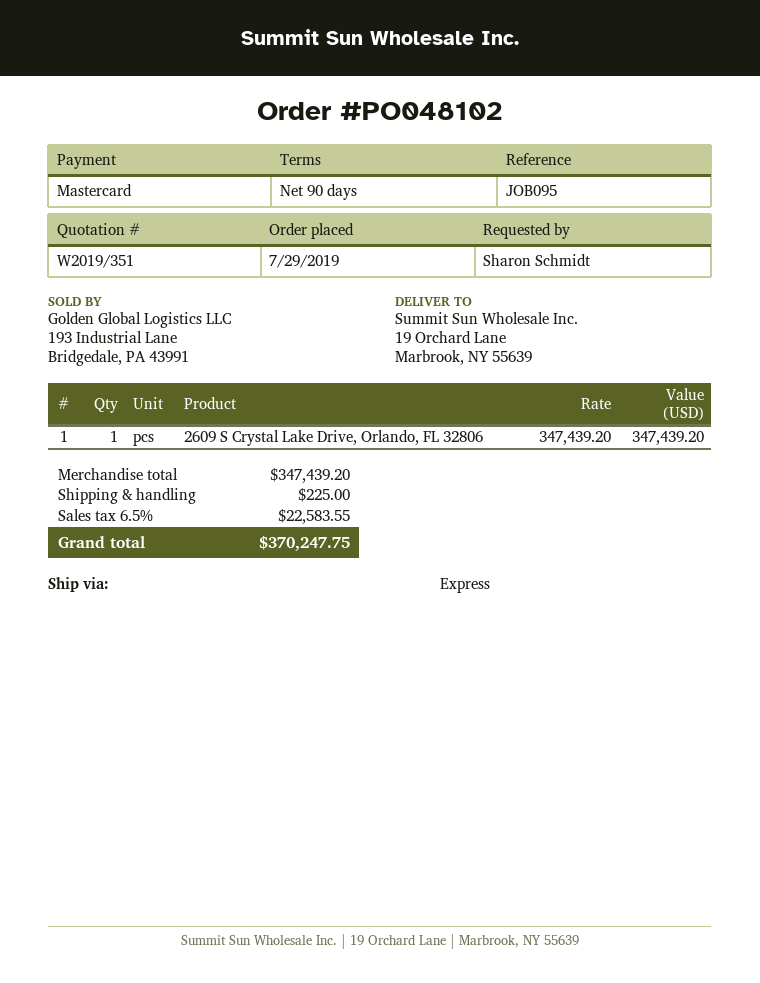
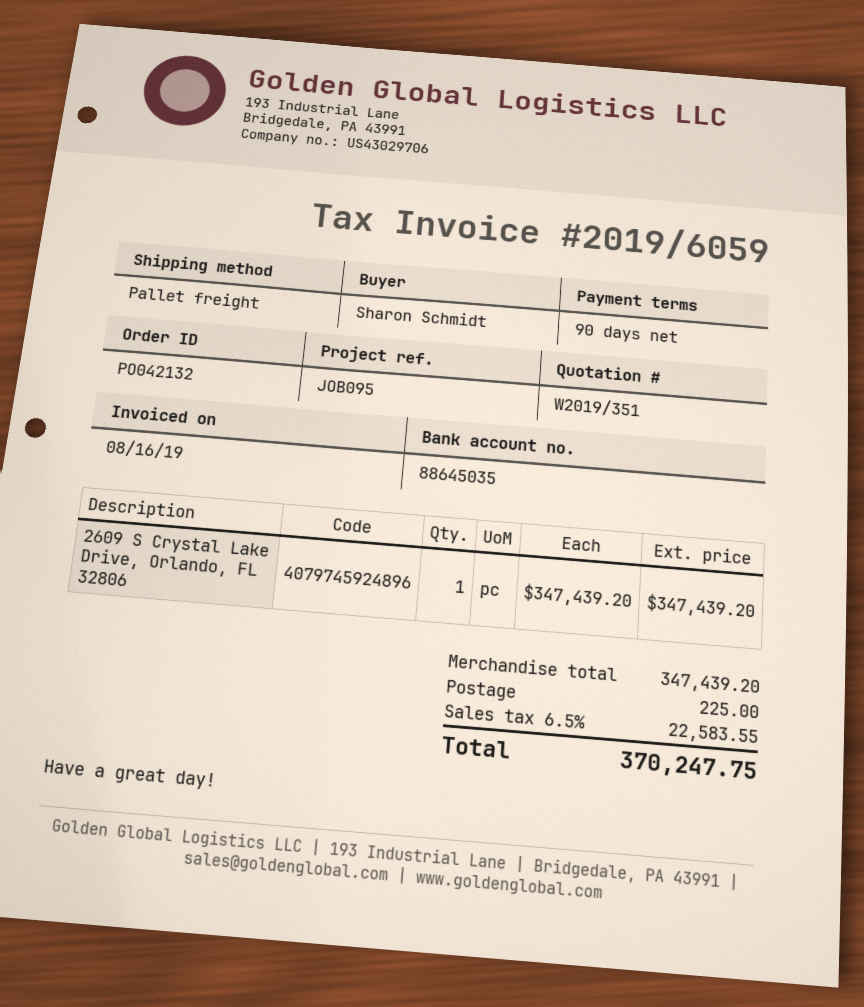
order number: PO048102 -> PO042132
shipping method: express -> pallet freight

